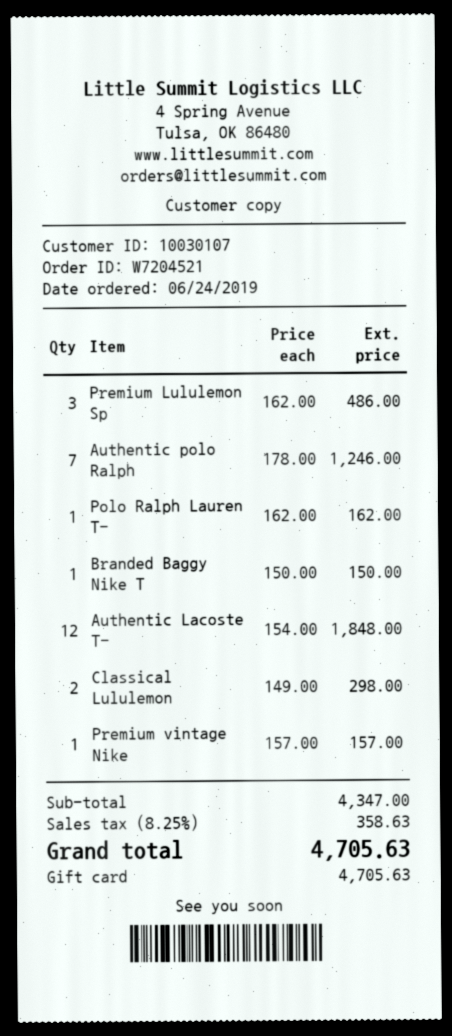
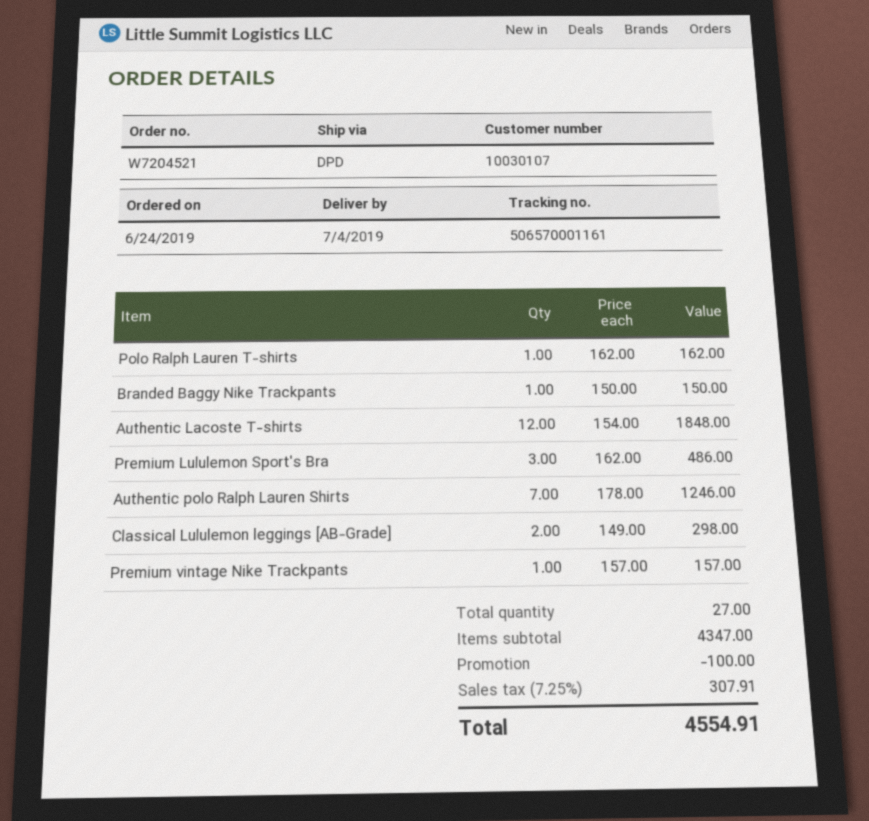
discount: none -> 100.00
tax: 8.25% = 358.63 -> 7.25% = 307.91
total: 4705.63 -> 4554.91

